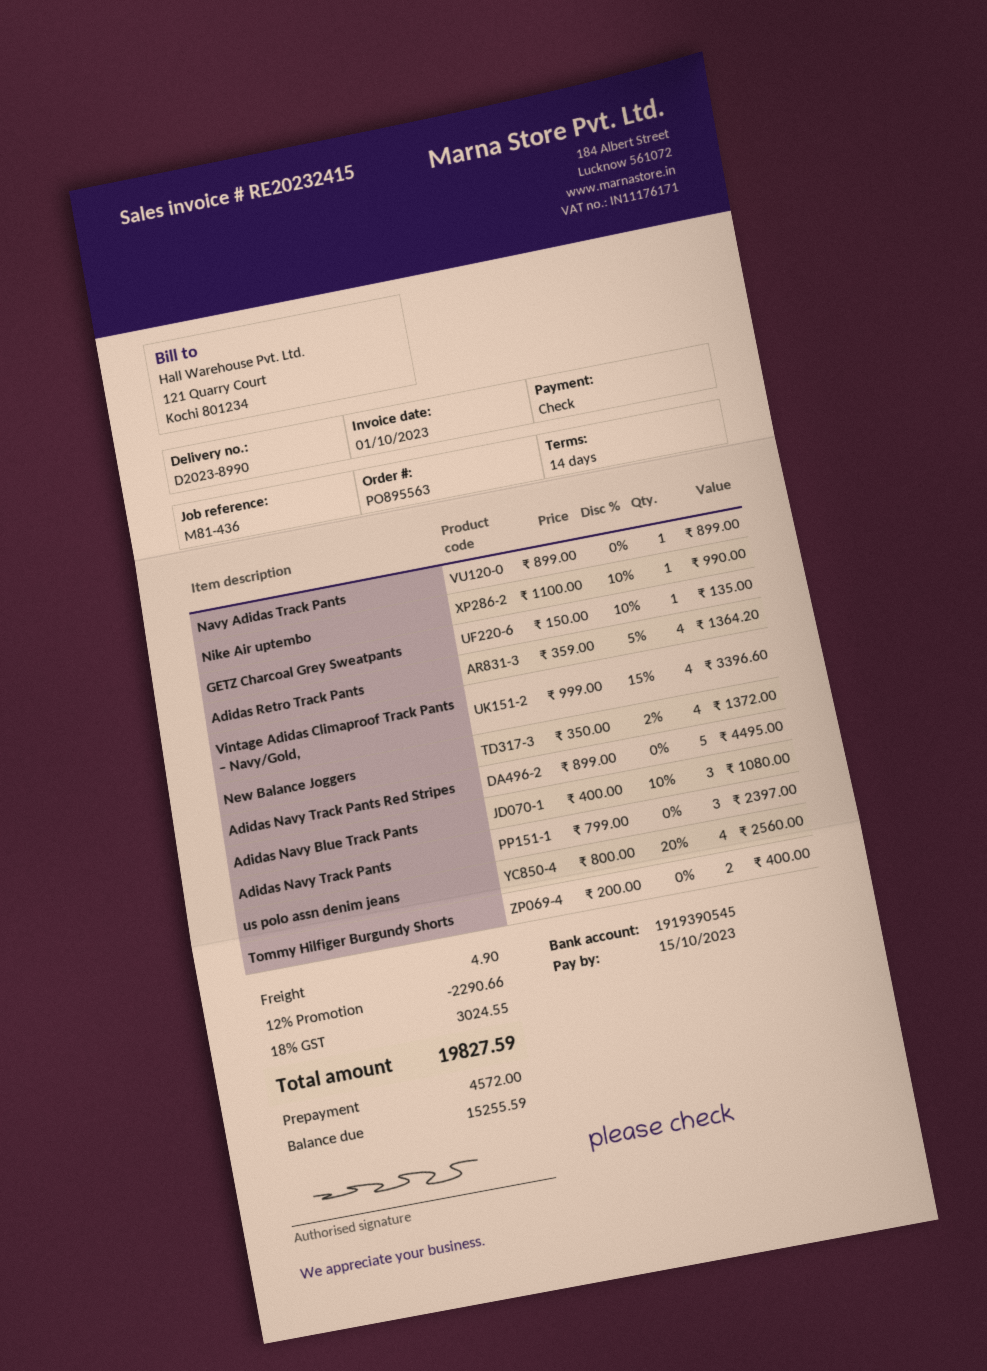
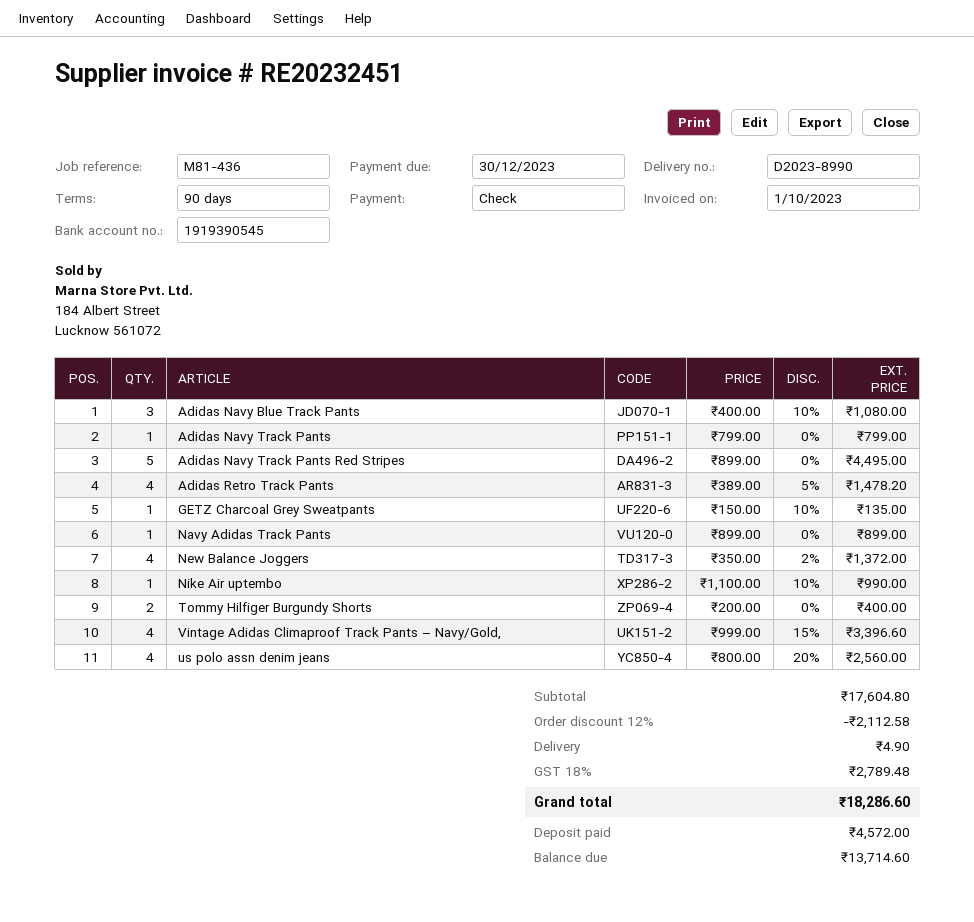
invoice number: RE20232415 -> RE20232451
payment terms: 14 days -> 90 days
due date: 2023-10-15 -> 2023-12-30
Adidas Retro Track Pants: 4 x 359.00 - 5% = 1364.20 -> 4 x 389.00 - 5% = 1478.20
Adidas Navy Track Pants: 3 x 799.00 = 2397.00 -> 1 x 799.00 = 799.00
discount: 12% = 2290.66 -> 12% = 2112.58
tax: 18% = 3024.55 -> 18% = 2789.48
total: 19827.59 -> 18286.60
balance: 15255.59 -> 13714.60

